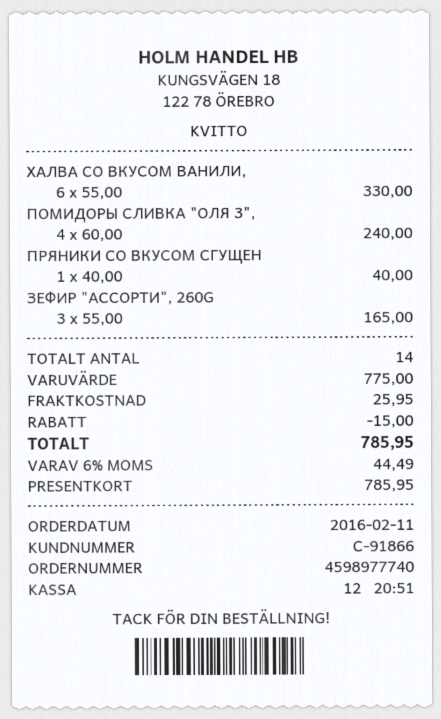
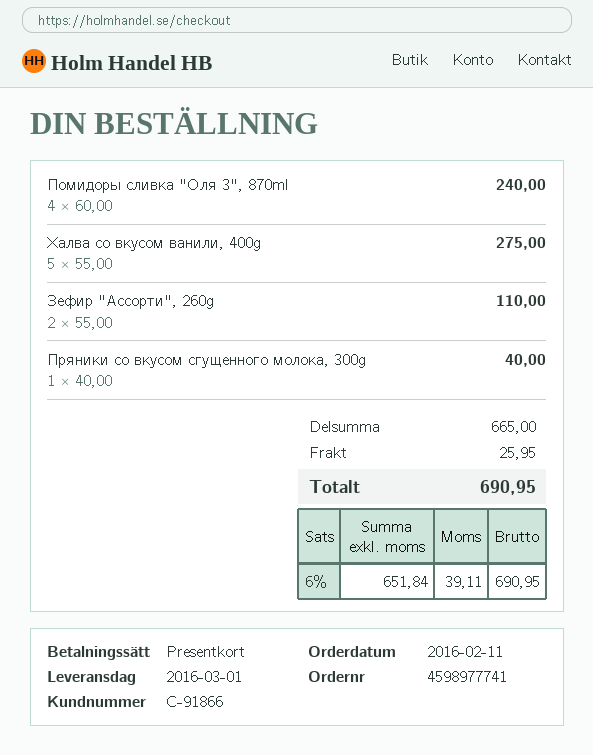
order number: 4598977740 -> 4598977741
ХАЛВА СО ВКУСОМ ВАНИЛИ,: 6 x 55.00 = 330.00 -> 5 x 55.00 = 275.00
ЗЕФИР "АССОРТИ", 260G: 3 x 55.00 = 165.00 -> 2 x 55.00 = 110.00
subtotal: 775.00 -> 665.00
discount: 15.00 -> none
tax: 6% = 44.49 -> 6% = 39.11
total: 785.95 -> 690.95

